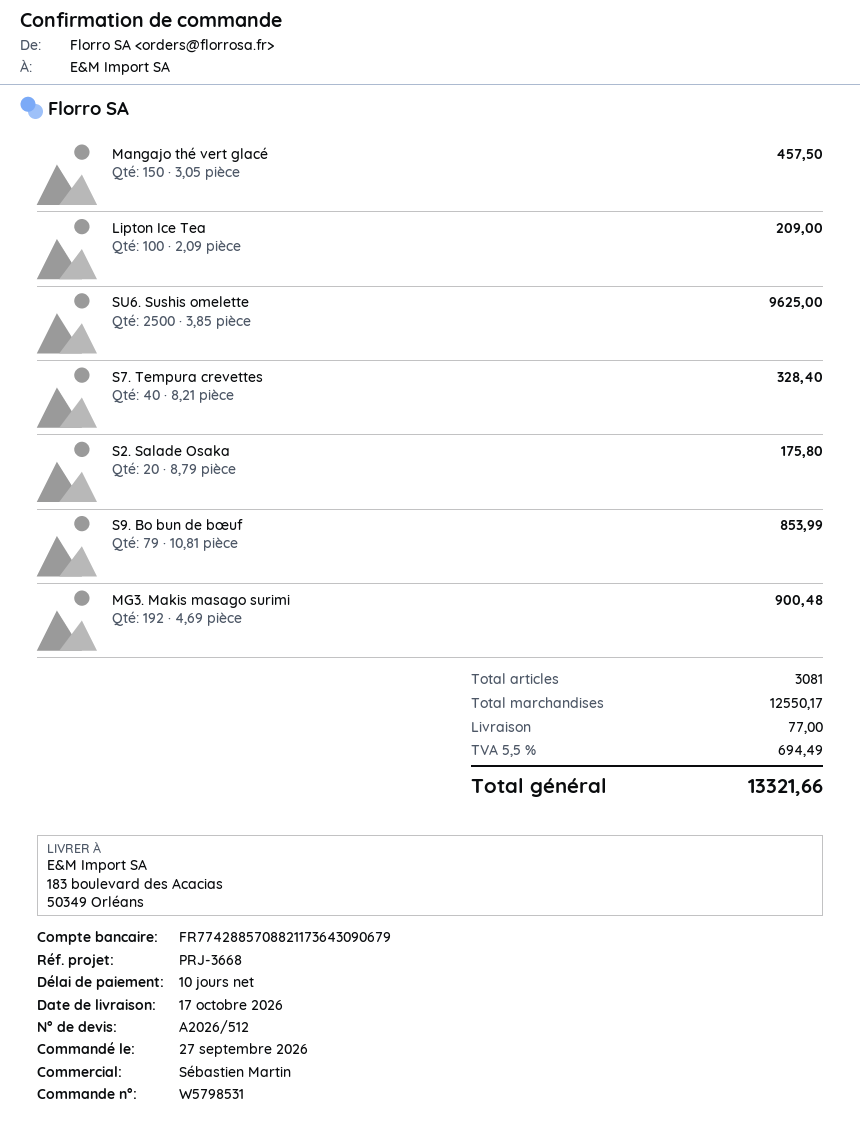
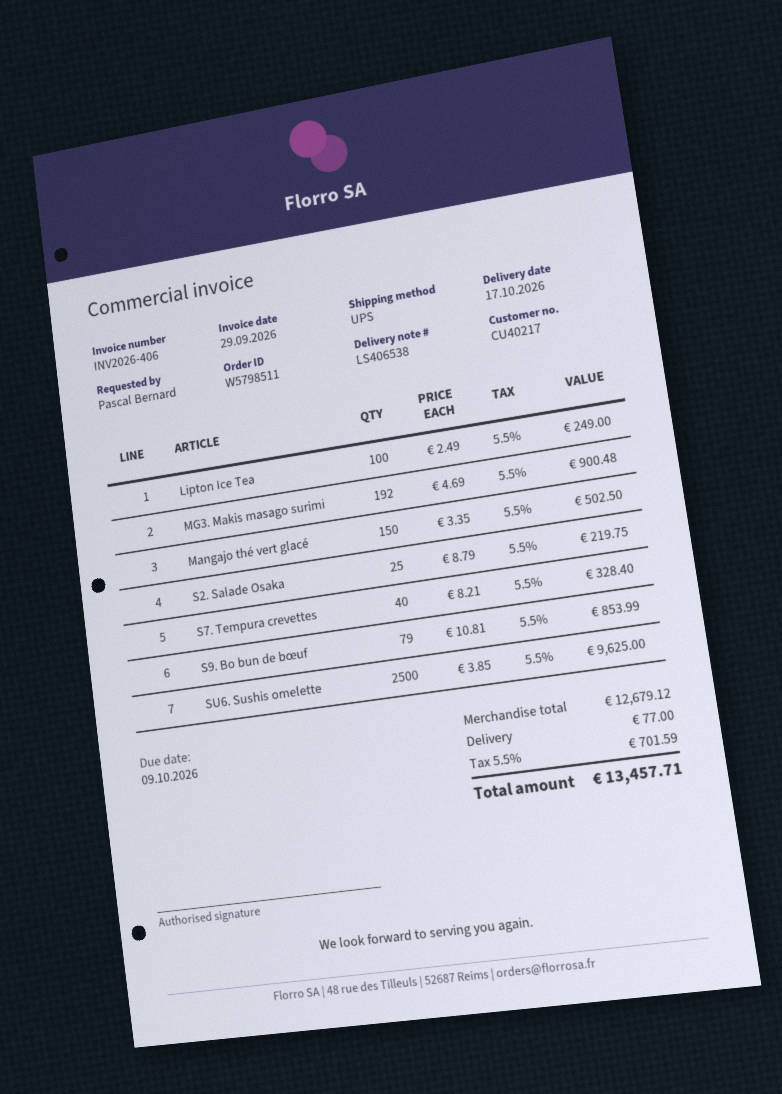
order number: W5798531 -> W5798511
Mangajo thé vert glacé: 150 x 3.05 = 457.50 -> 150 x 3.35 = 502.50
Lipton Ice Tea: 100 x 2.09 = 209.00 -> 100 x 2.49 = 249.00
S2. Salade Osaka: 20 x 8.79 = 175.80 -> 25 x 8.79 = 219.75
subtotal: 12550.17 -> 12679.12
tax: 5.5% = 694.49 -> 5.5% = 701.59
total: 13321.66 -> 13457.71

